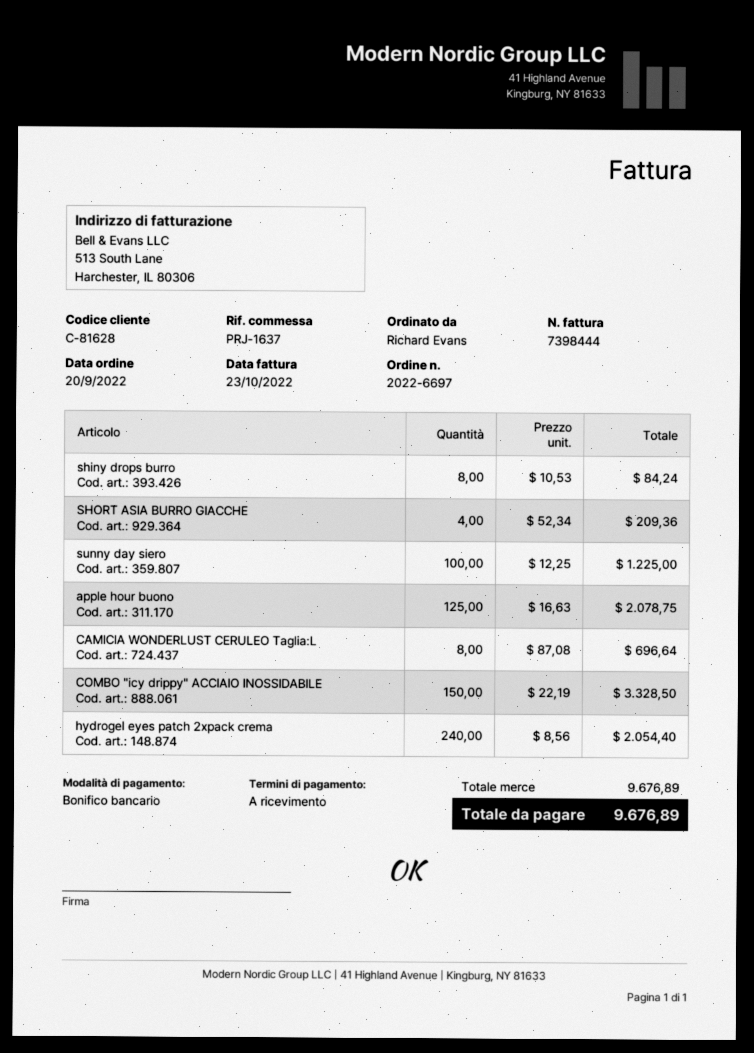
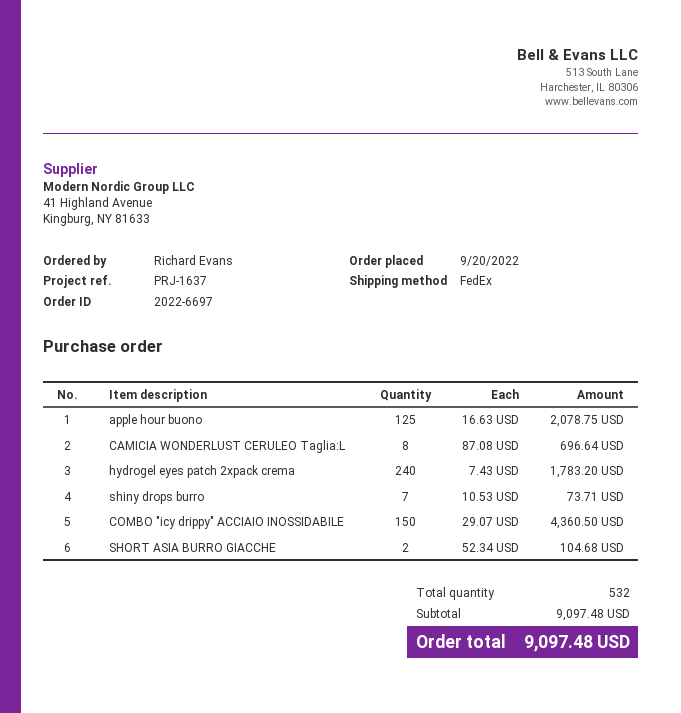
shiny drops burro: 8 x 10.53 = 84.24 -> 7 x 10.53 = 73.71
SHORT ASIA BURRO GIACCHE: 4 x 52.34 = 209.36 -> 2 x 52.34 = 104.68
sunny day siero: 100 x 12.25 = 1225.00 -> none
COMBO "icy drippy" ACCIAIO INOSSIDABILE: 150 x 22.19 = 3328.50 -> 150 x 29.07 = 4360.50
hydrogel eyes patch 2xpack crema: 240 x 8.56 = 2054.40 -> 240 x 7.43 = 1783.20
subtotal: 9676.89 -> 9097.48
total: 9676.89 -> 9097.48

